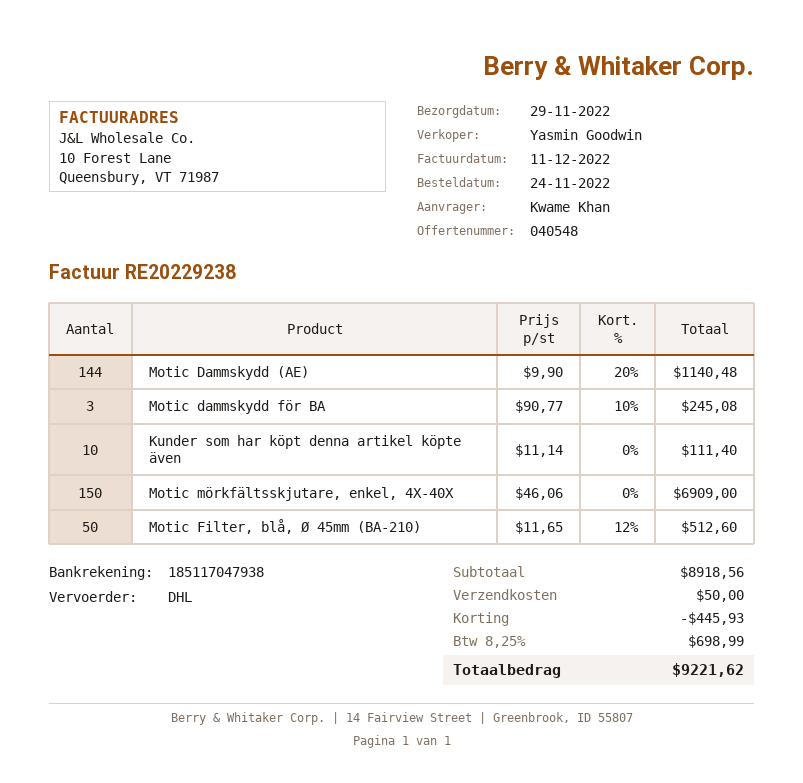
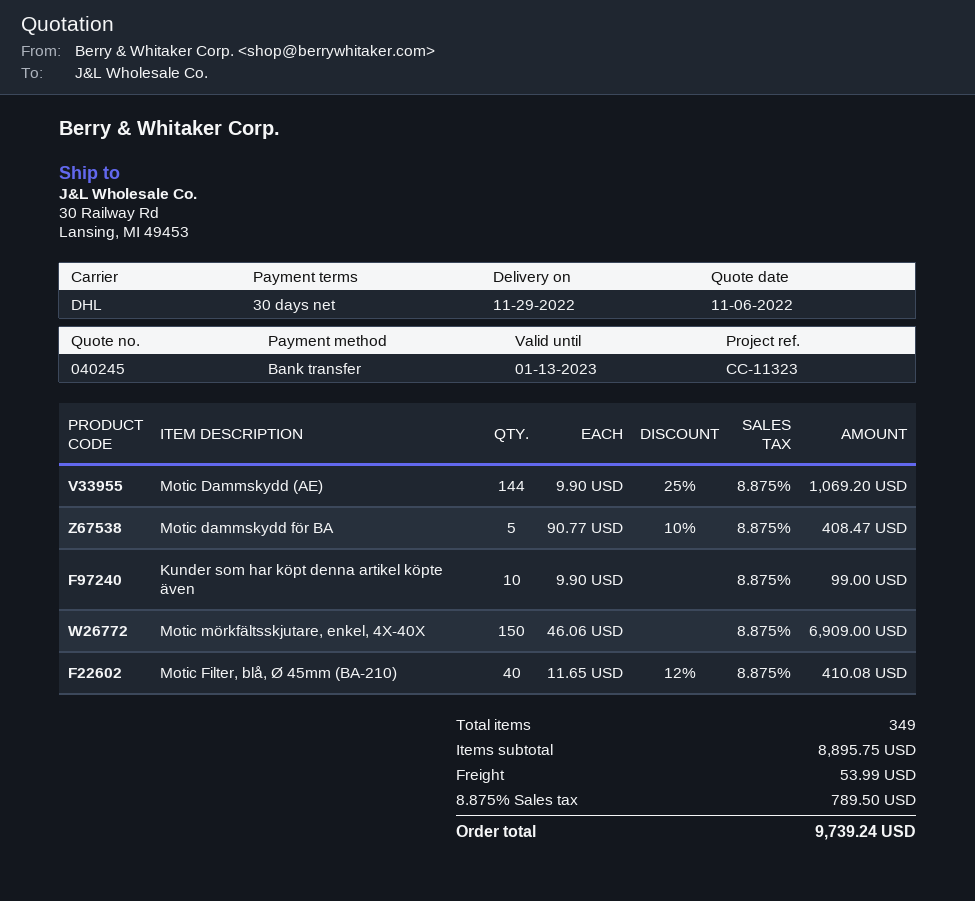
quote number: 040548 -> 040245
Motic Dammskydd (AE): 144 x 9.90 - 20% = 1140.48 -> 144 x 9.90 - 25% = 1069.20
Motic dammskydd för BA: 3 x 90.77 - 10% = 245.08 -> 5 x 90.77 - 10% = 408.47
Kunder som har köpt denna artikel köpte även: 10 x 11.14 = 111.40 -> 10 x 9.90 = 99.00
Motic Filter, blå, Ø 45mm (BA-210): 50 x 11.65 - 12% = 512.60 -> 40 x 11.65 - 12% = 410.08
subtotal: 8918.56 -> 8895.75
discount: 445.93 -> none
shipping: 50.00 -> 53.99
tax: 8.25% = 698.99 -> 8.875% = 789.50
total: 9221.62 -> 9739.24

